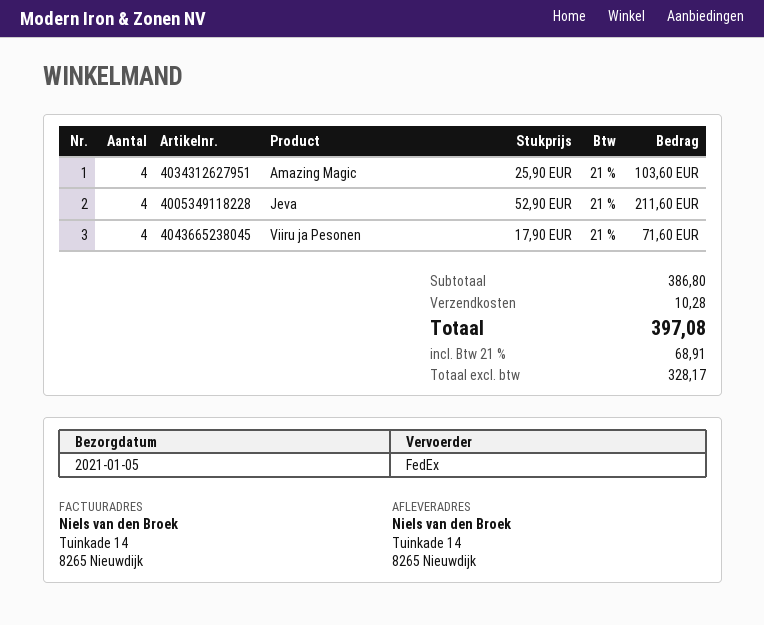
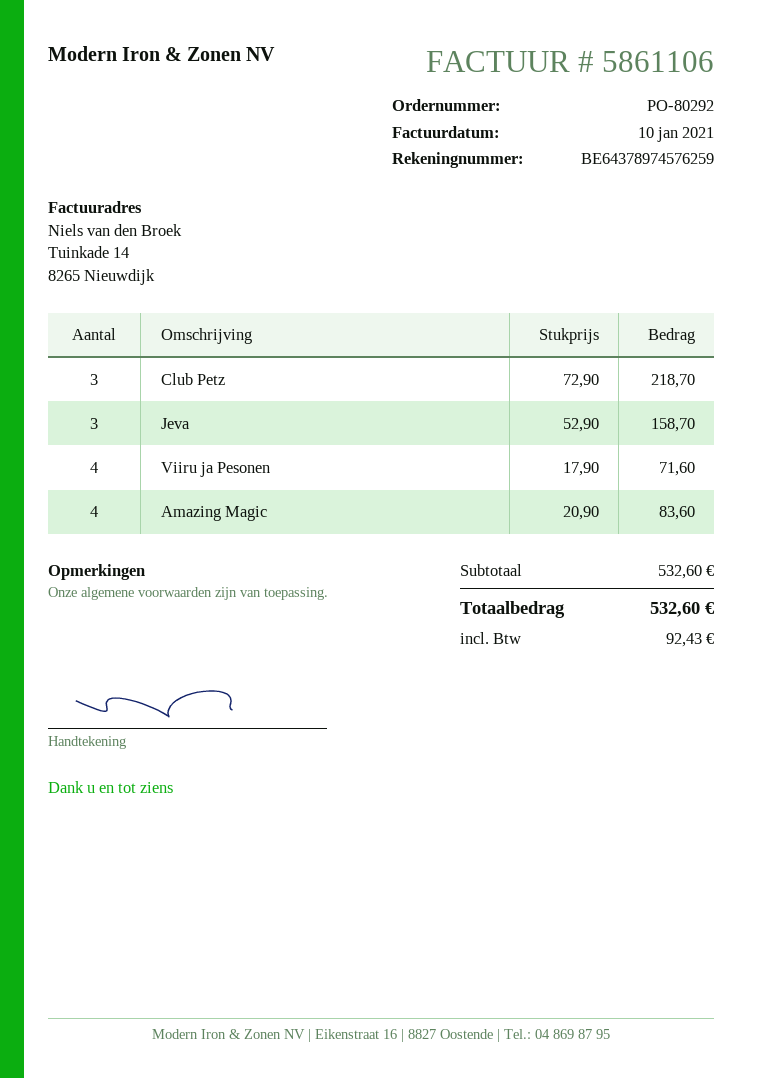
Amazing Magic: 4 x 25.90 = 103.60 -> 4 x 20.90 = 83.60
Jeva: 4 x 52.90 = 211.60 -> 3 x 52.90 = 158.70
Club Petz: none -> 3 x 72.90 = 218.70
subtotal: 386.80 -> 532.60
shipping: 10.28 -> none
tax: 68.91 -> 92.43
total: 397.08 -> 532.60

